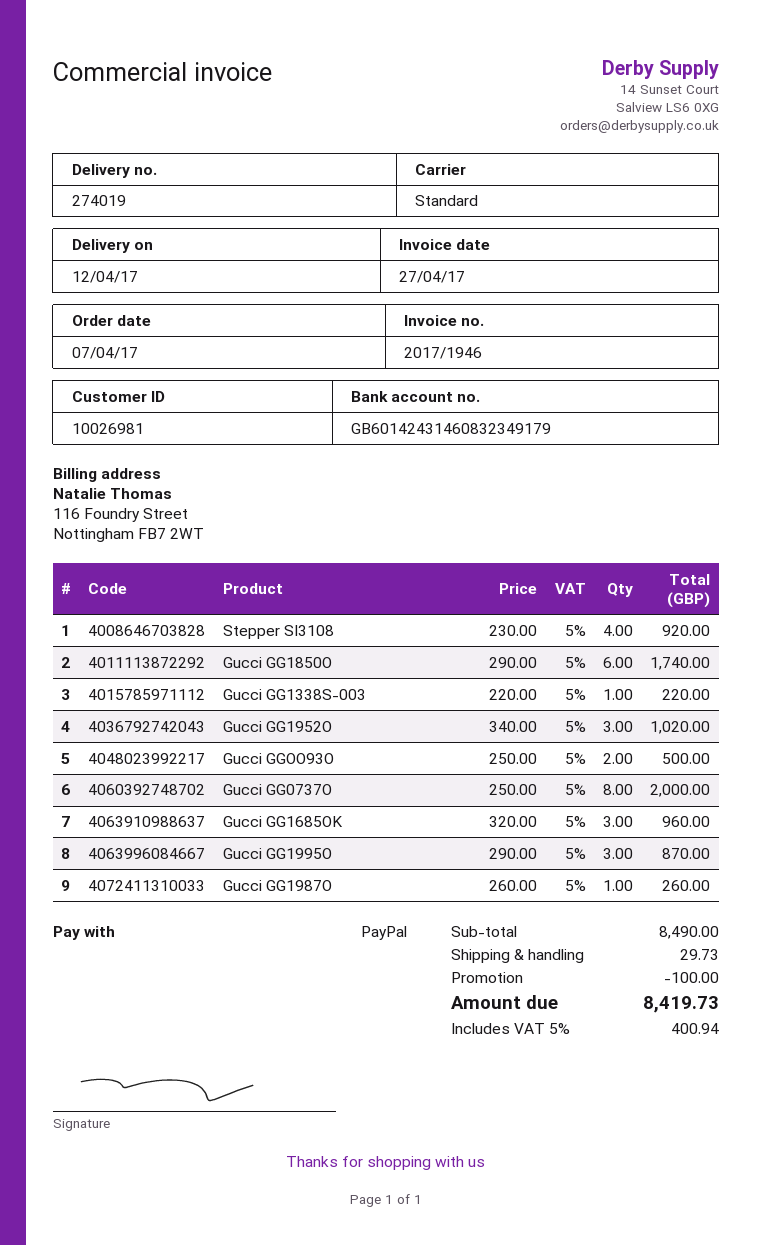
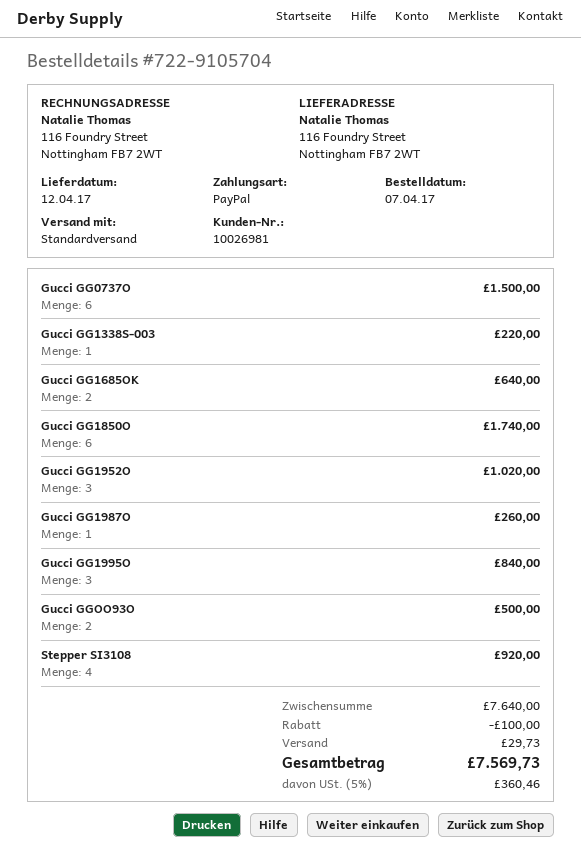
Gucci GG0737O: 8 for 2000.00 -> 6 for 1500.00
Gucci GG1685OK: 3 for 960.00 -> 2 for 640.00
Gucci GG1995O: 3 for 870.00 -> 3 for 840.00
subtotal: 8490.00 -> 7640.00
tax: 5% = 400.94 -> 5% = 360.46
total: 8419.73 -> 7569.73

